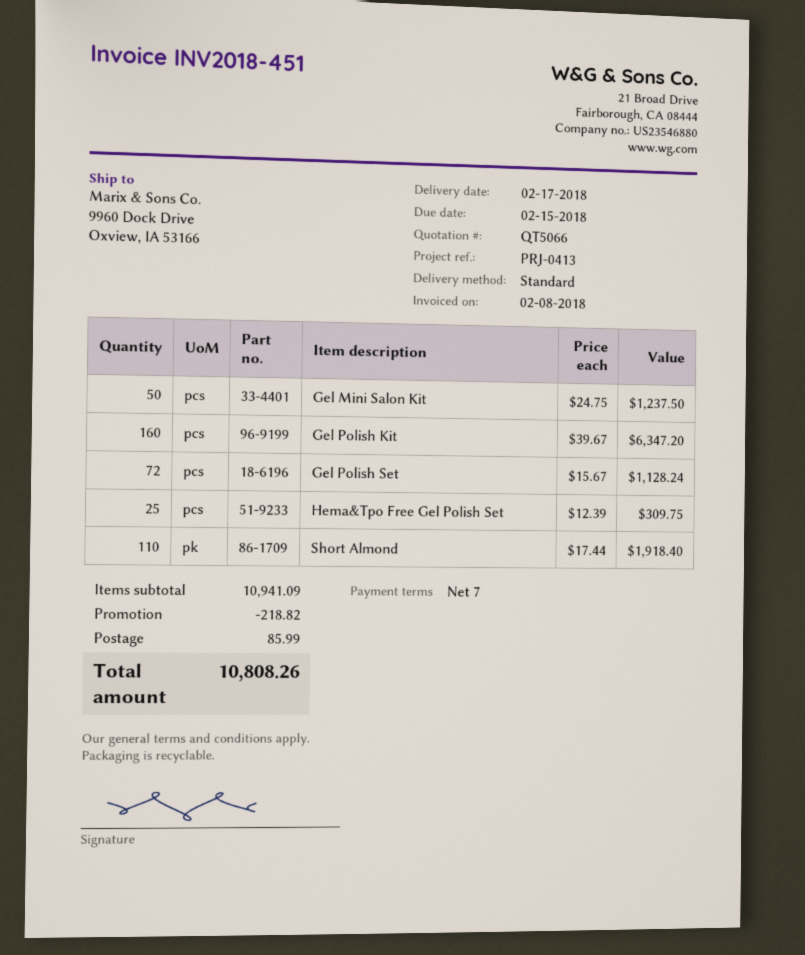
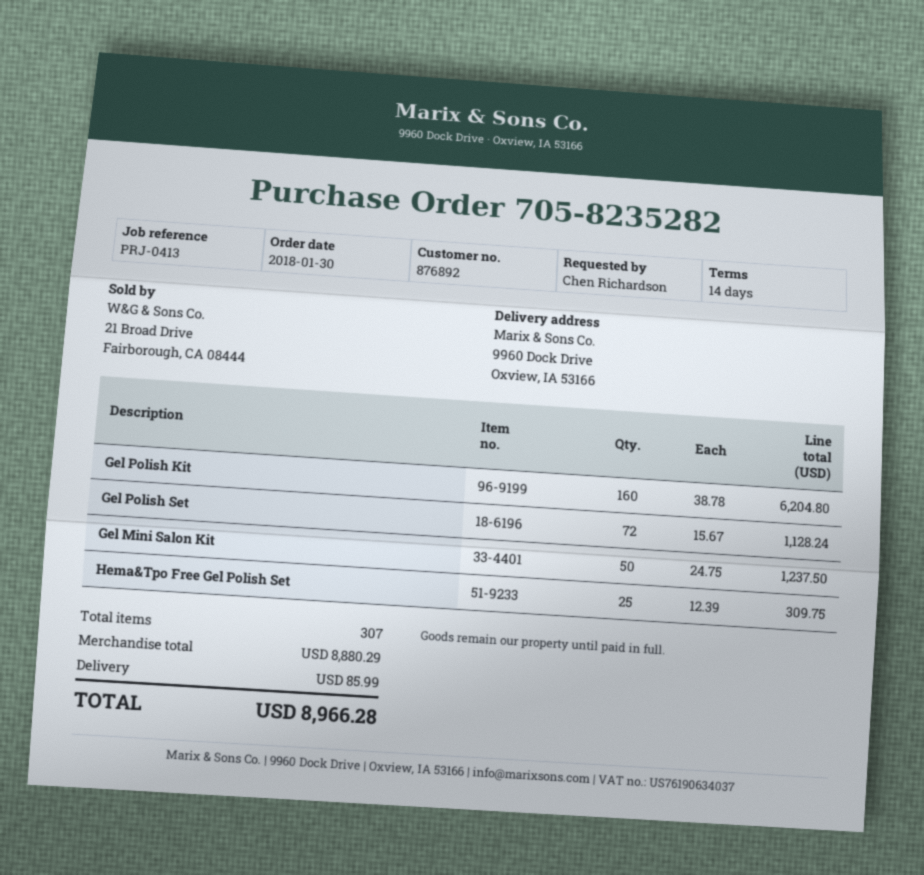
payment terms: 7 days -> 14 days
Gel Polish Kit: 160 x 39.67 = 6347.20 -> 160 x 38.78 = 6204.80
Short Almond: 110 x 17.44 = 1918.40 -> none
subtotal: 10941.09 -> 8880.29
discount: 218.82 -> none
total: 10808.26 -> 8966.28

